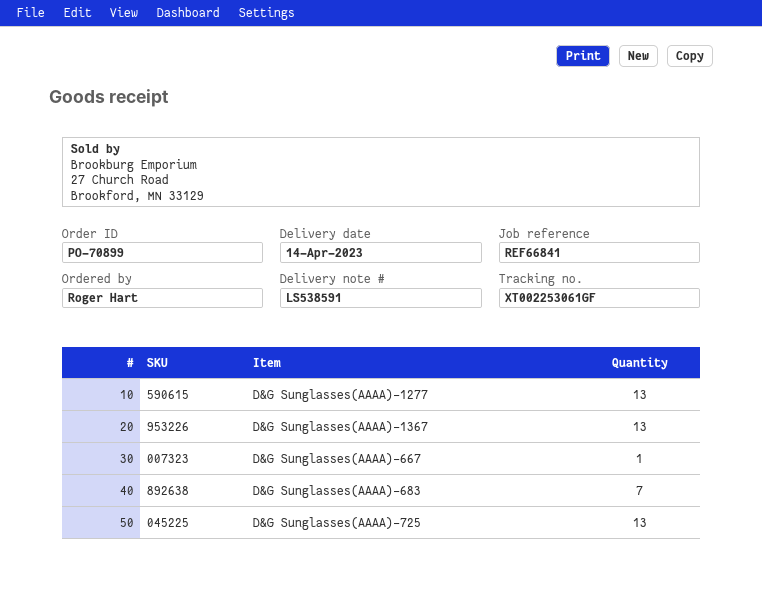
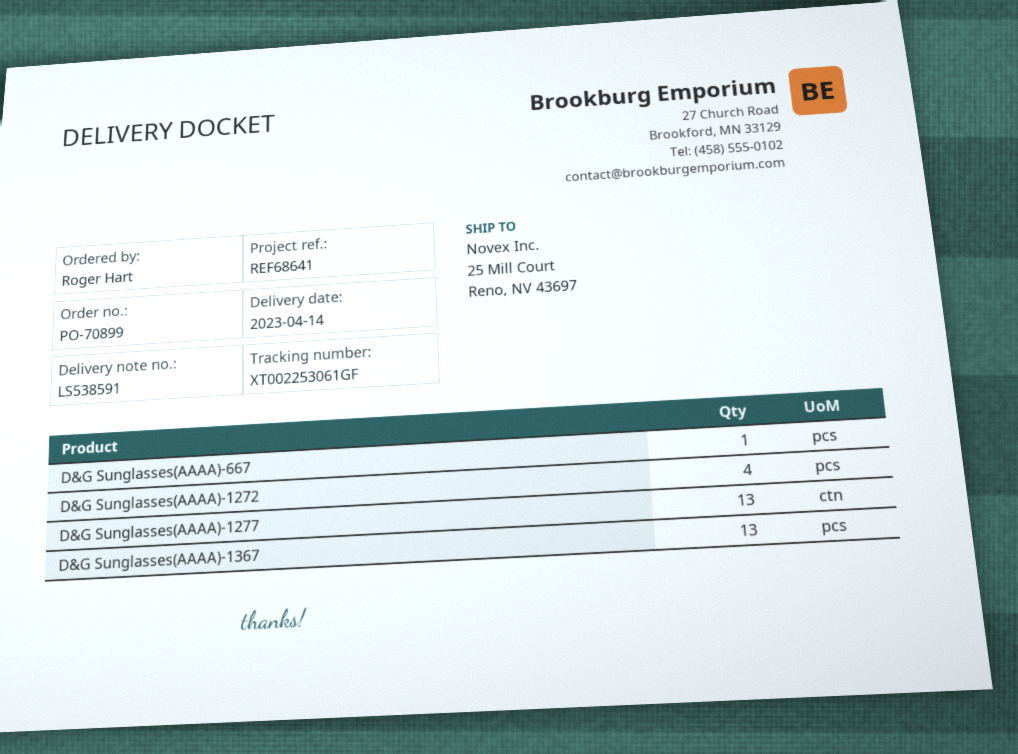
reference: REF66841 -> REF68641
D&G Sunglasses(AAAA)-683: 7 -> none
D&G Sunglasses(AAAA)-725: 13 -> none
D&G Sunglasses(AAAA)-1272: none -> 4

